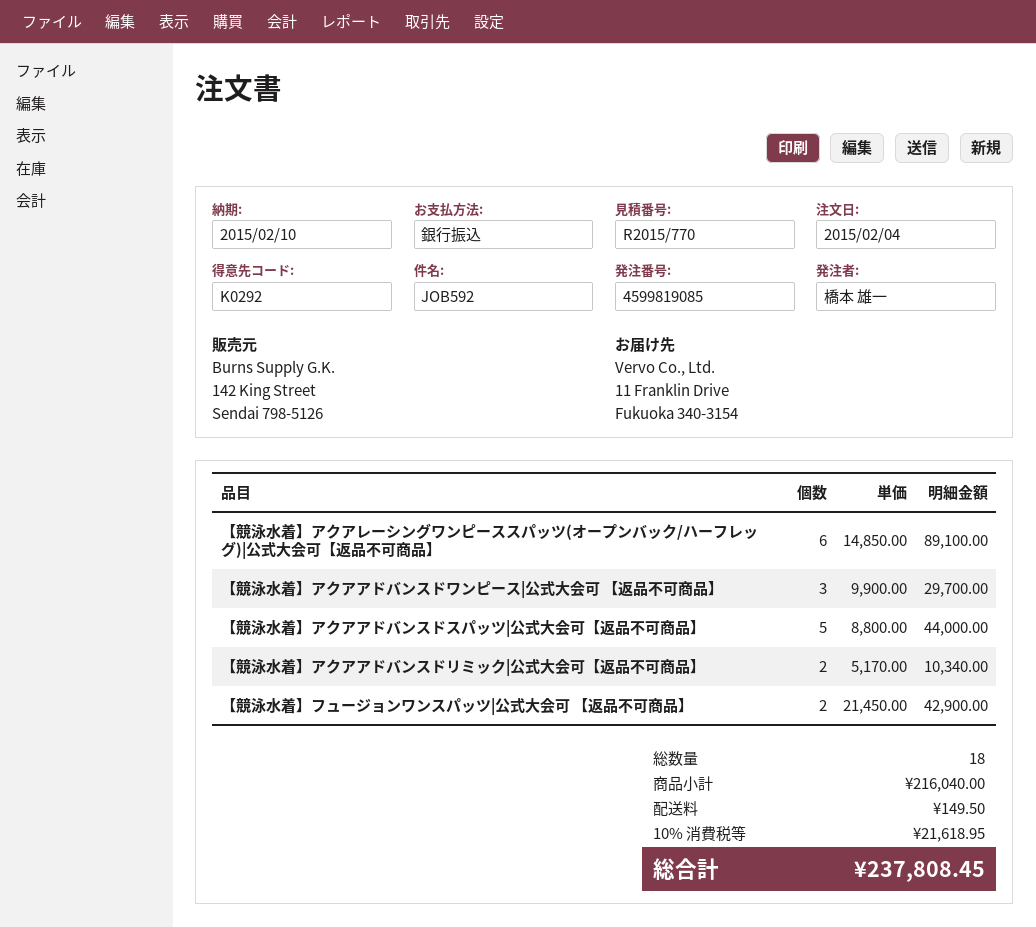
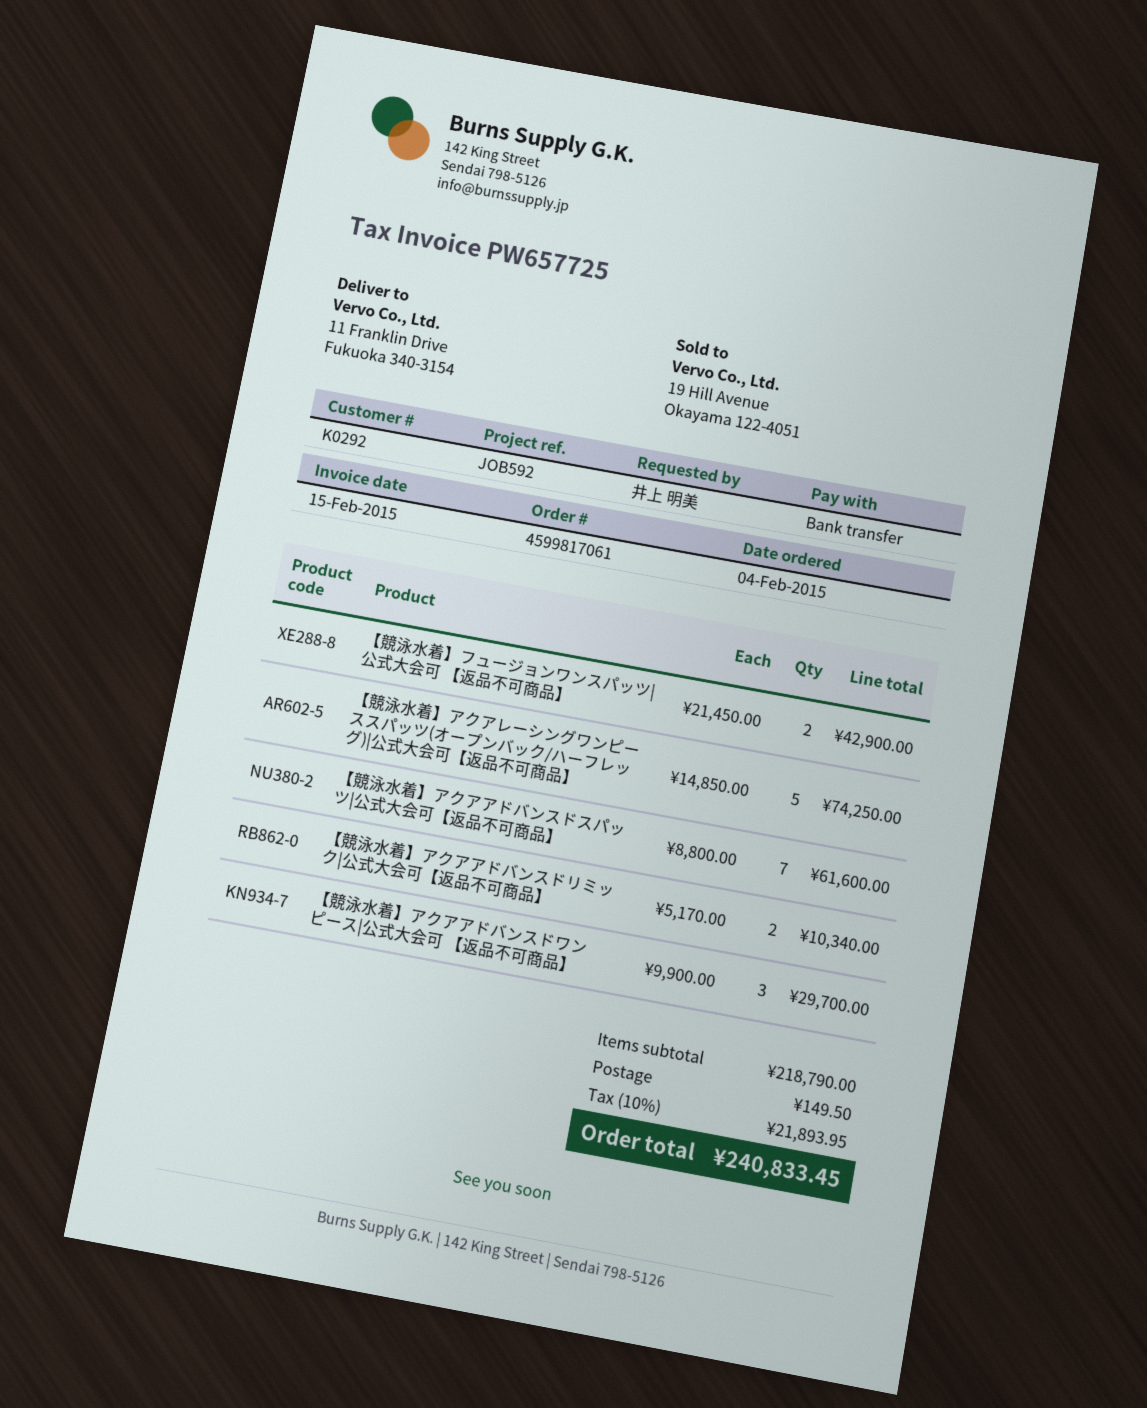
order number: 4599819085 -> 4599817061
ordered by: 橋本 雄一 -> 井上 明美
【競泳水着】アクアレーシングワンピーススパッツ(オープンバック/ハーフレッグ)|公式大会可【返品不可商品】: 6 x 14850.00 = 89100.00 -> 5 x 14850.00 = 74250.00
【競泳水着】アクアアドバンスドスパッツ|公式大会可【返品不可商品】: 5 x 8800.00 = 44000.00 -> 7 x 8800.00 = 61600.00
subtotal: 216040.00 -> 218790.00
tax: 10% = 21618.95 -> 10% = 21893.95
total: 237808.45 -> 240833.45

